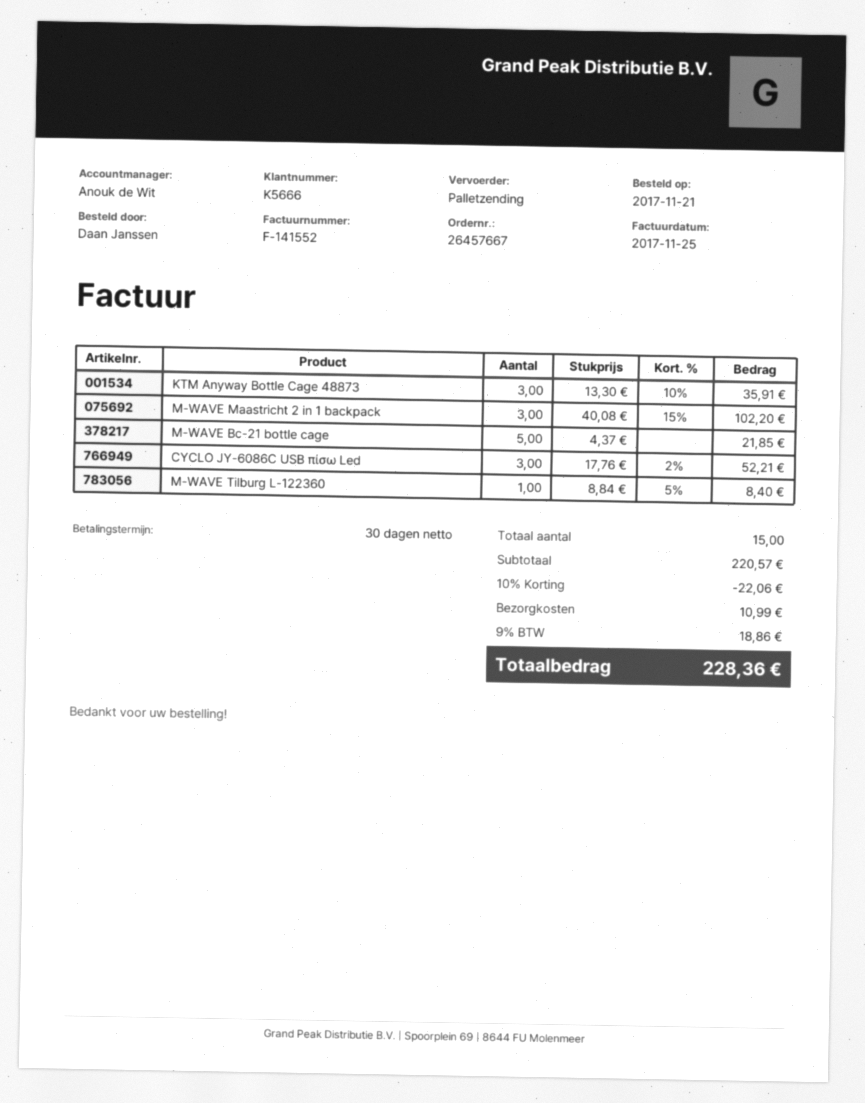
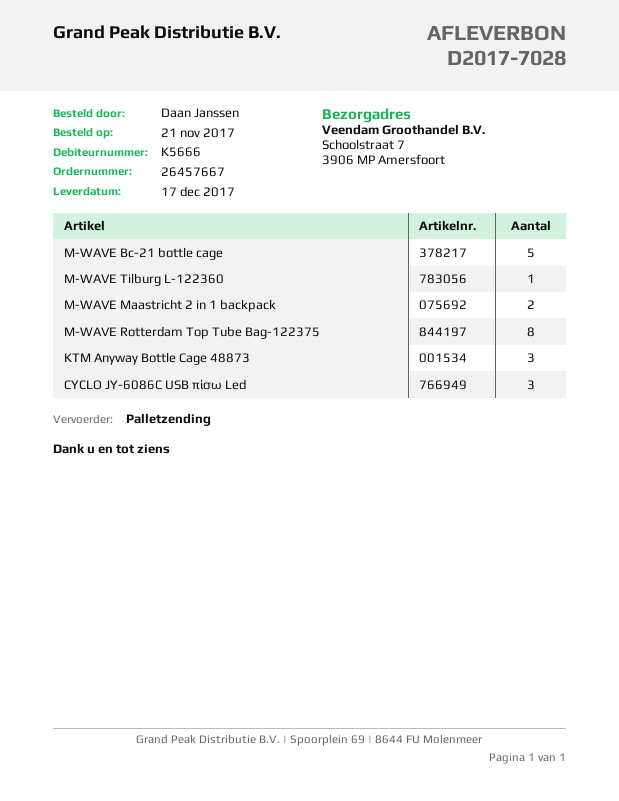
M-WAVE Maastricht 2 in 1 backpack: 3 -> 2
M-WAVE Rotterdam Top Tube Bag-122375: none -> 8

